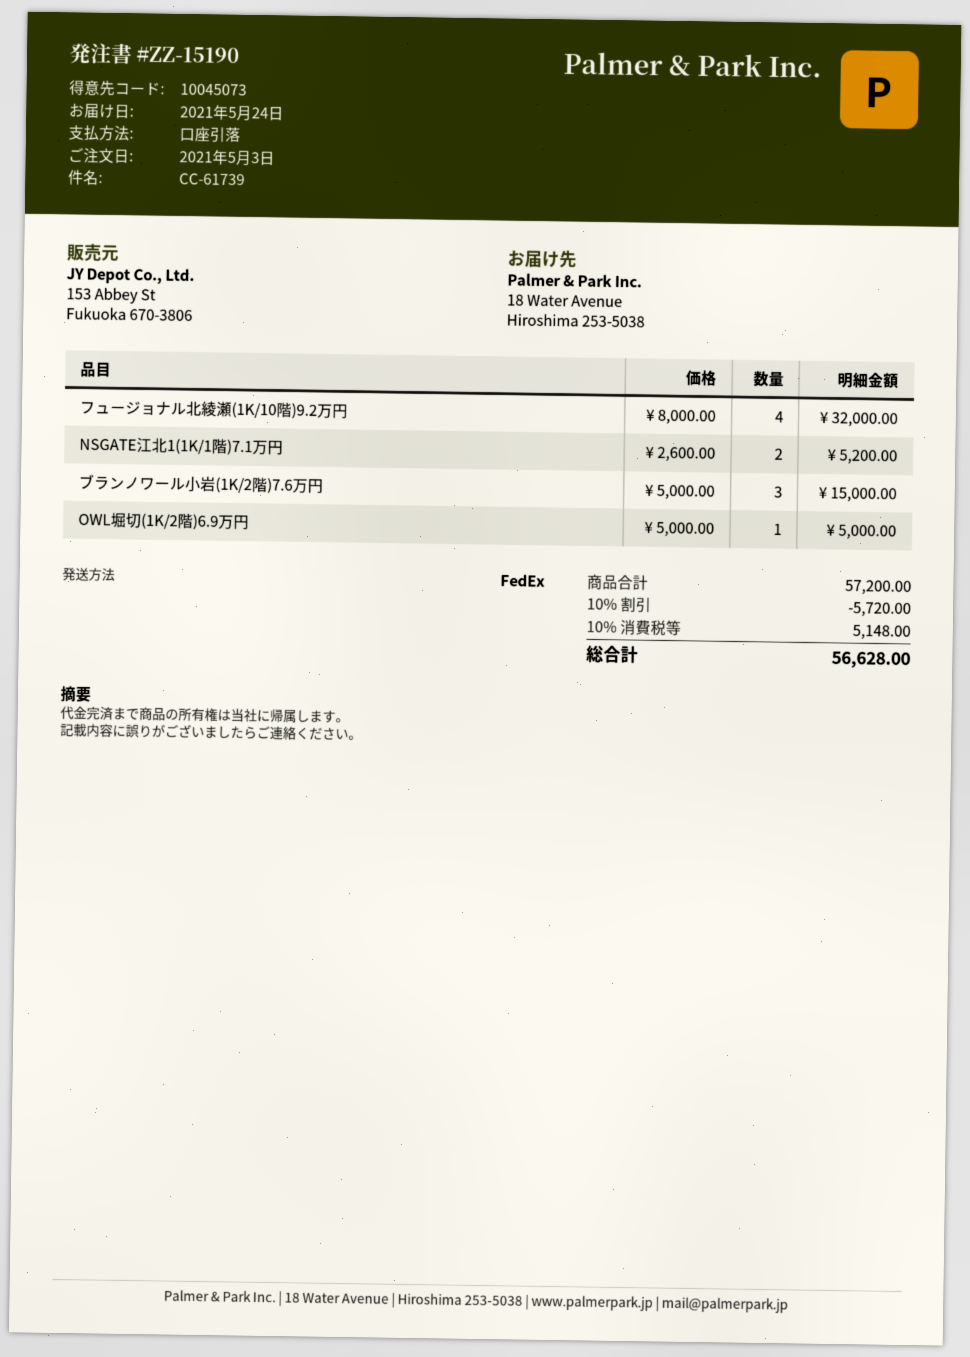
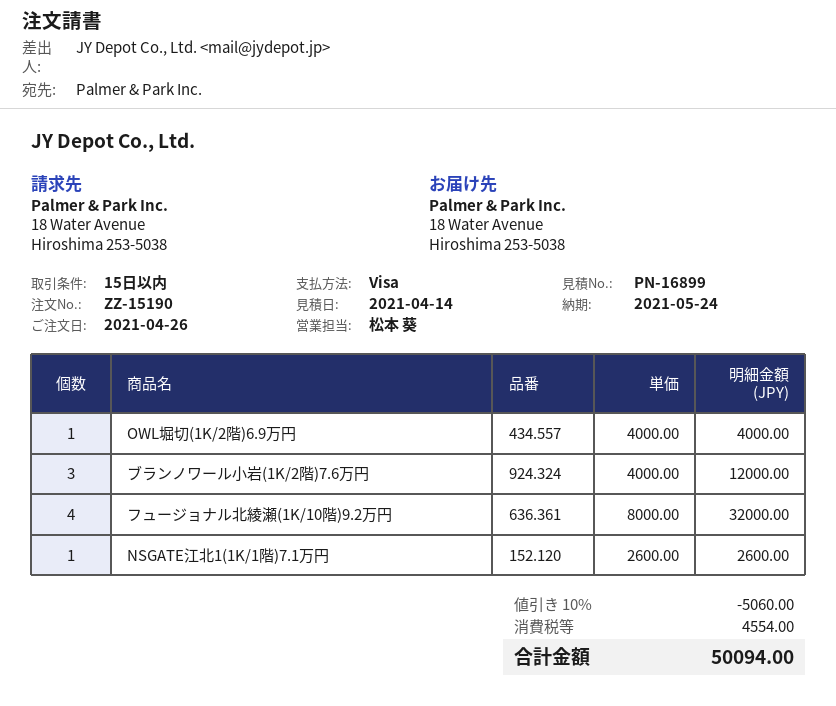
order date: 2021-05-03 -> 2021-04-26
payment method: direct debit -> Visa
NSGATE江北1(1K/1階)7.1万円: 2 x 2600.00 = 5200.00 -> 1 x 2600.00 = 2600.00
ブランノワール小岩(1K/2階)7.6万円: 3 x 5000.00 = 15000.00 -> 3 x 4000.00 = 12000.00
OWL堀切(1K/2階)6.9万円: 1 x 5000.00 = 5000.00 -> 1 x 4000.00 = 4000.00
discount: 10% = 5720.00 -> 10% = 5060.00
tax: 5148.00 -> 4554.00
total: 56628.00 -> 50094.00

